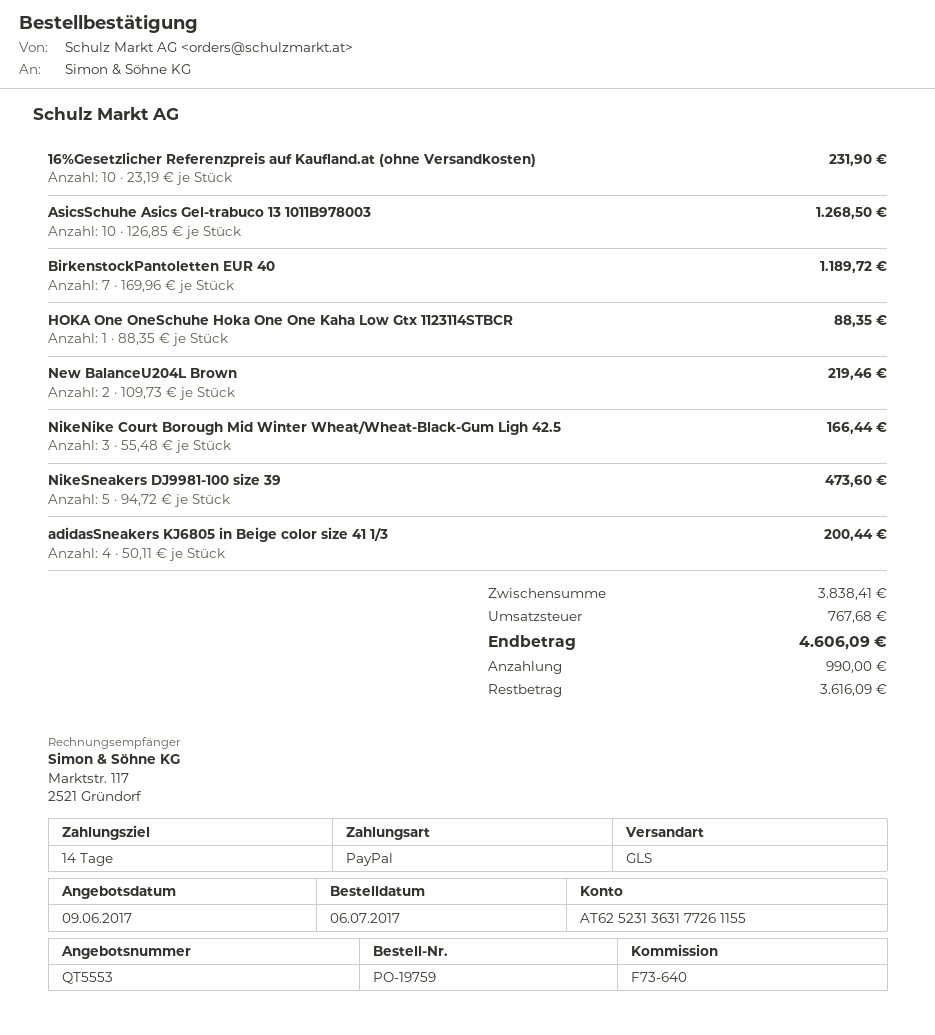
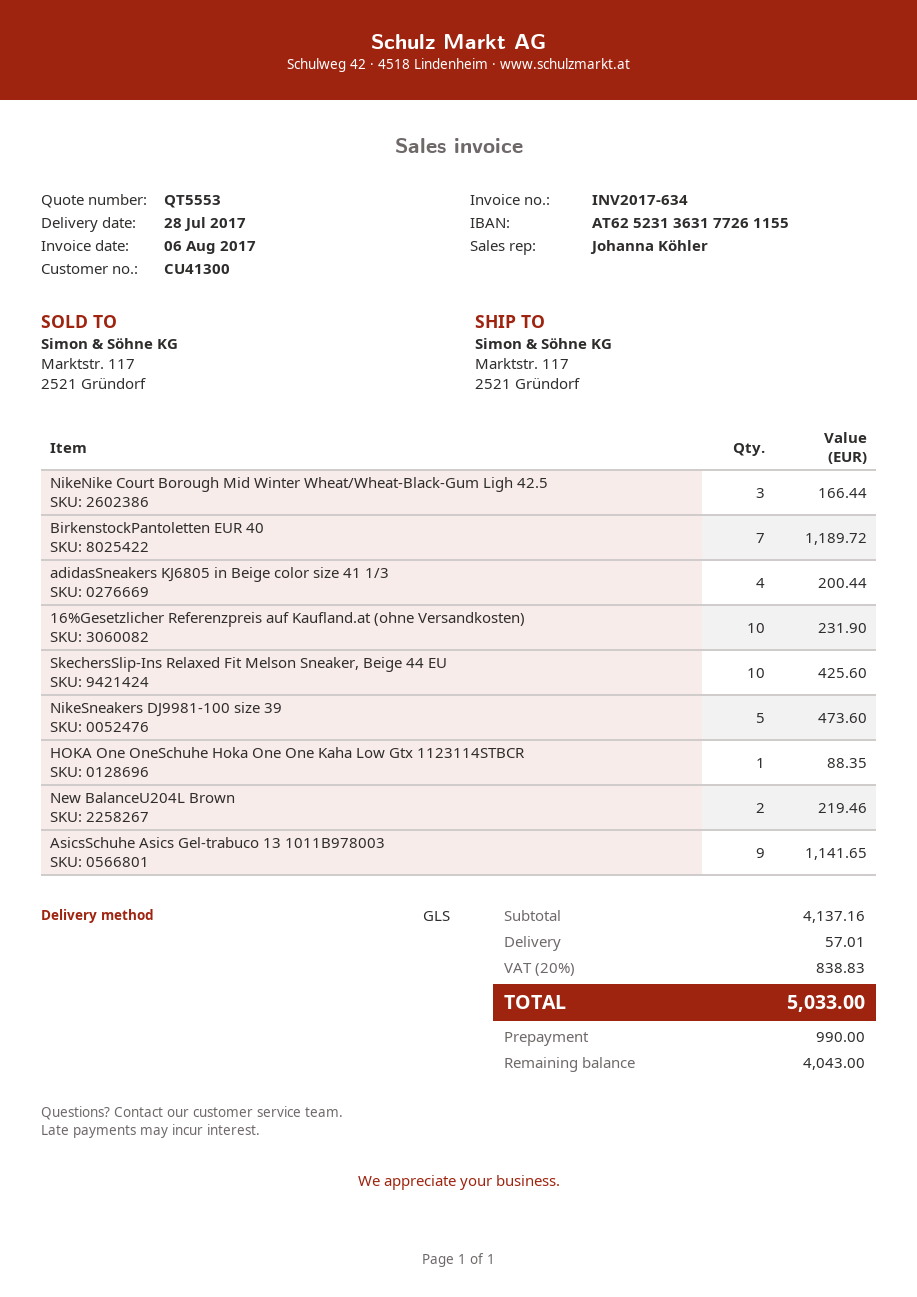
AsicsSchuhe Asics Gel-trabuco 13 1011B978003: 10 for 1268.50 -> 9 for 1141.65
SkechersSlip-Ins Relaxed Fit Melson Sneaker, Beige 44 EU: none -> 10 for 425.60
subtotal: 3838.41 -> 4137.16
shipping: none -> 57.01
tax: 767.68 -> 838.83
total: 4606.09 -> 5033.00
balance: 3616.09 -> 4043.00

